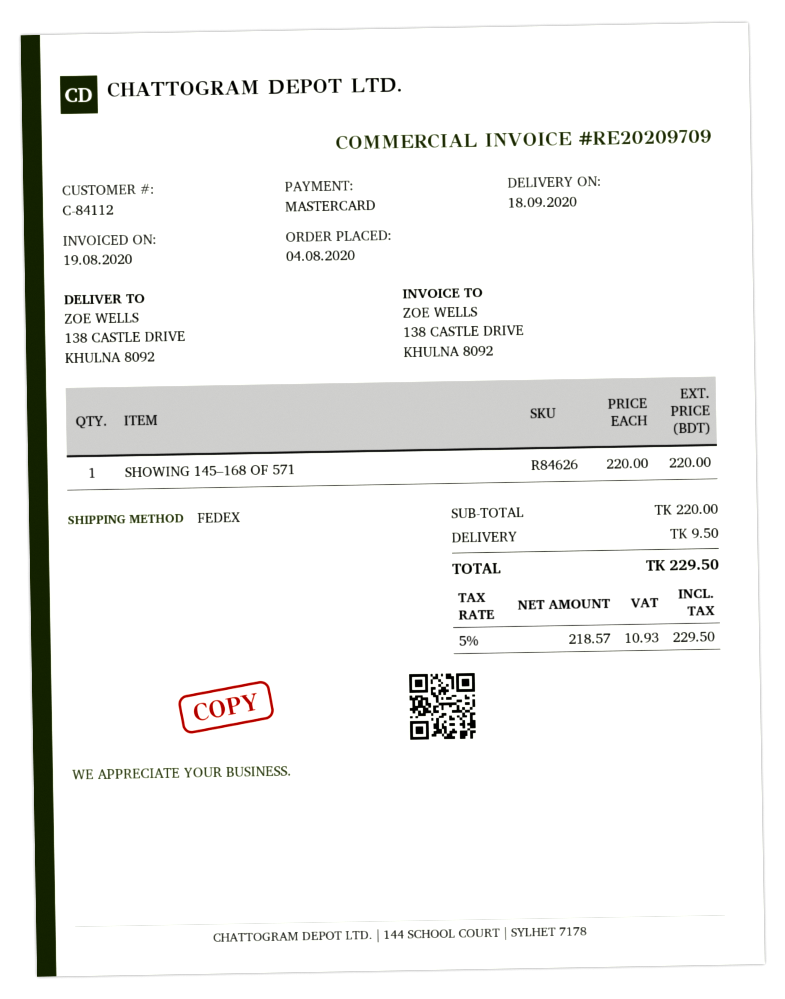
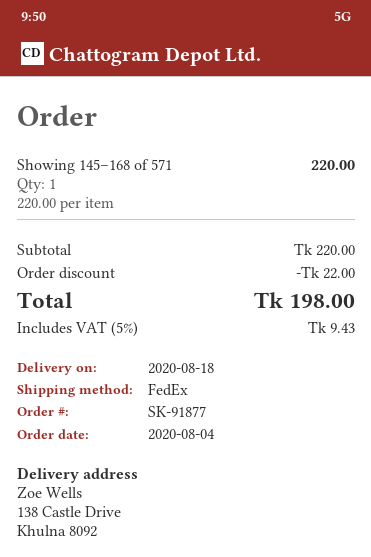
delivery date: 2020-09-18 -> 2020-08-18
discount: none -> 22.00
shipping: 9.50 -> none
tax: 5% = 10.93 -> 5% = 9.43
total: 229.50 -> 198.00

